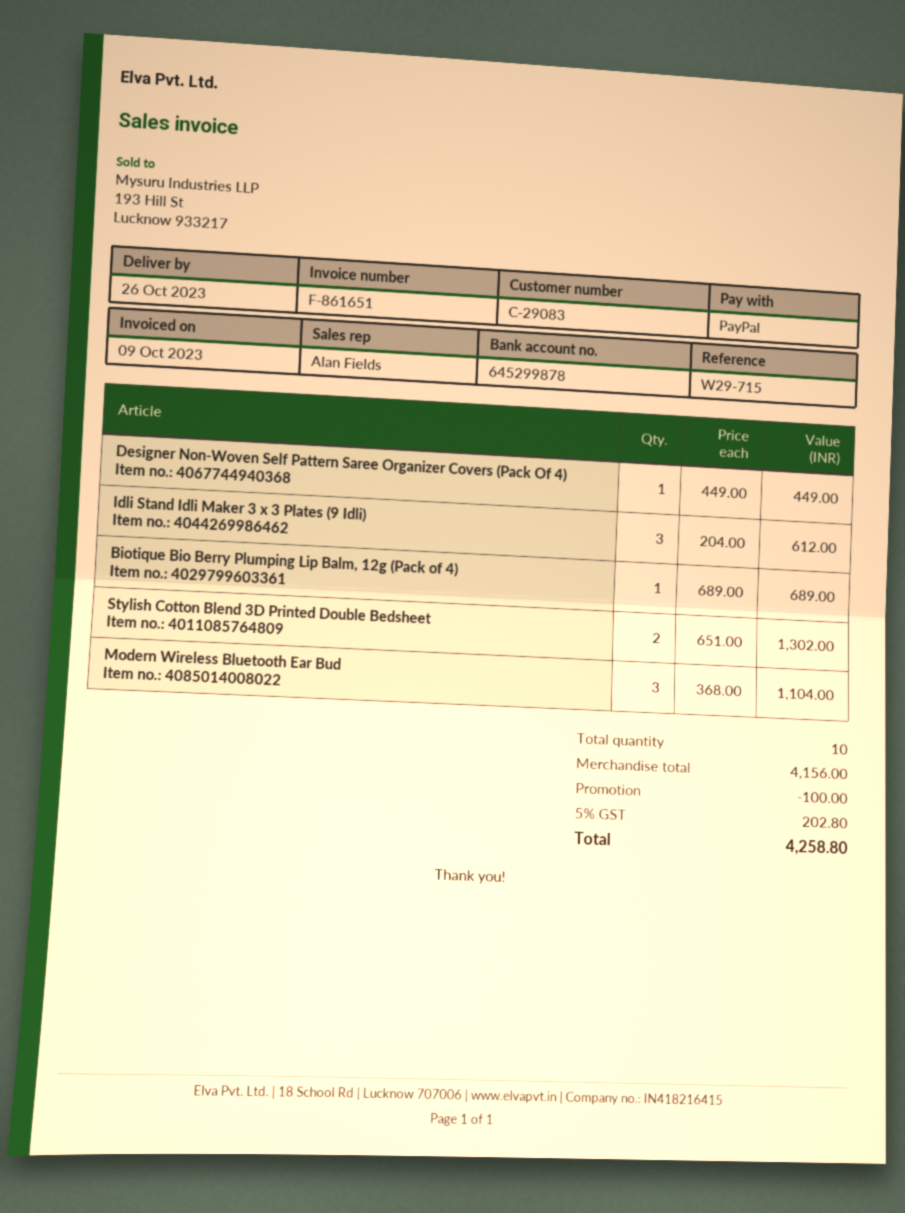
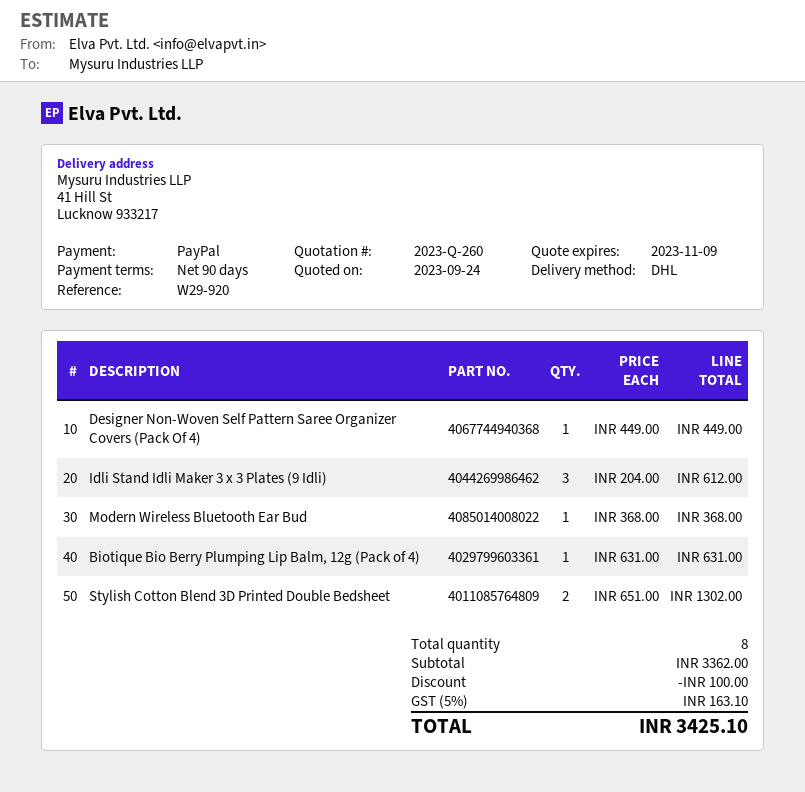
reference: W29-715 -> W29-920
Biotique Bio Berry Plumping Lip Balm, 12g (Pack of 4): 1 x 689.00 = 689.00 -> 1 x 631.00 = 631.00
Modern Wireless Bluetooth Ear Bud: 3 x 368.00 = 1104.00 -> 1 x 368.00 = 368.00
total quantity: 10 -> 8
subtotal: 4156.00 -> 3362.00
tax: 5% = 202.80 -> 5% = 163.10
total: 4258.80 -> 3425.10

